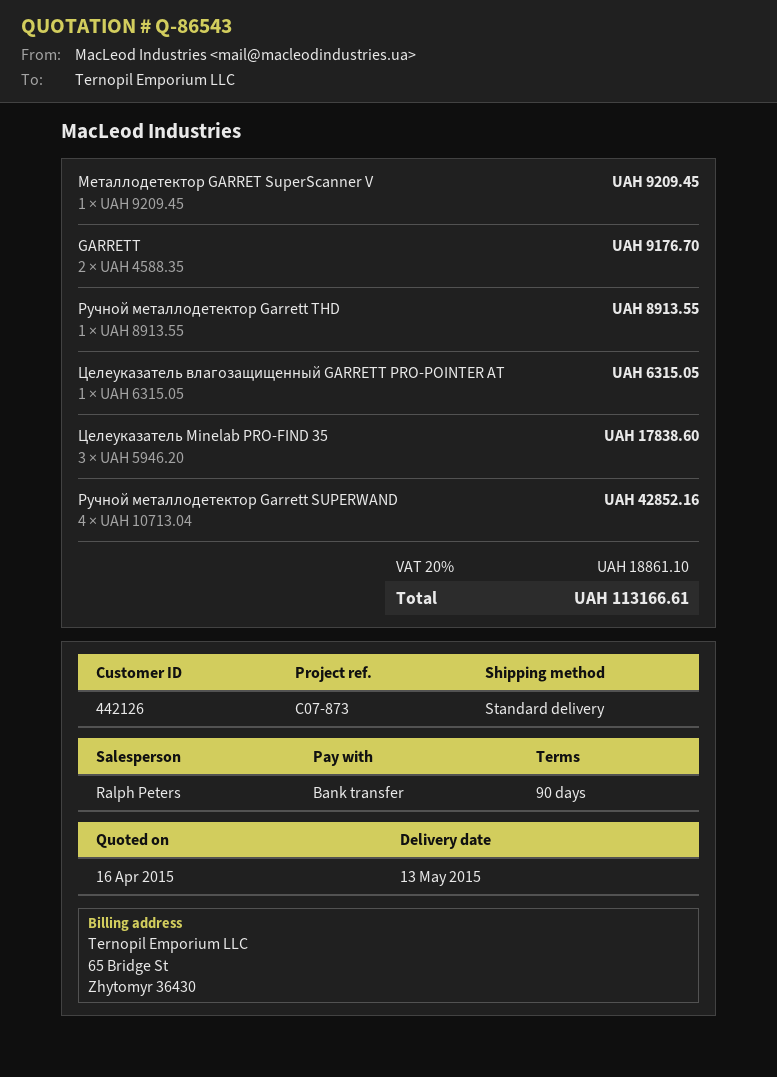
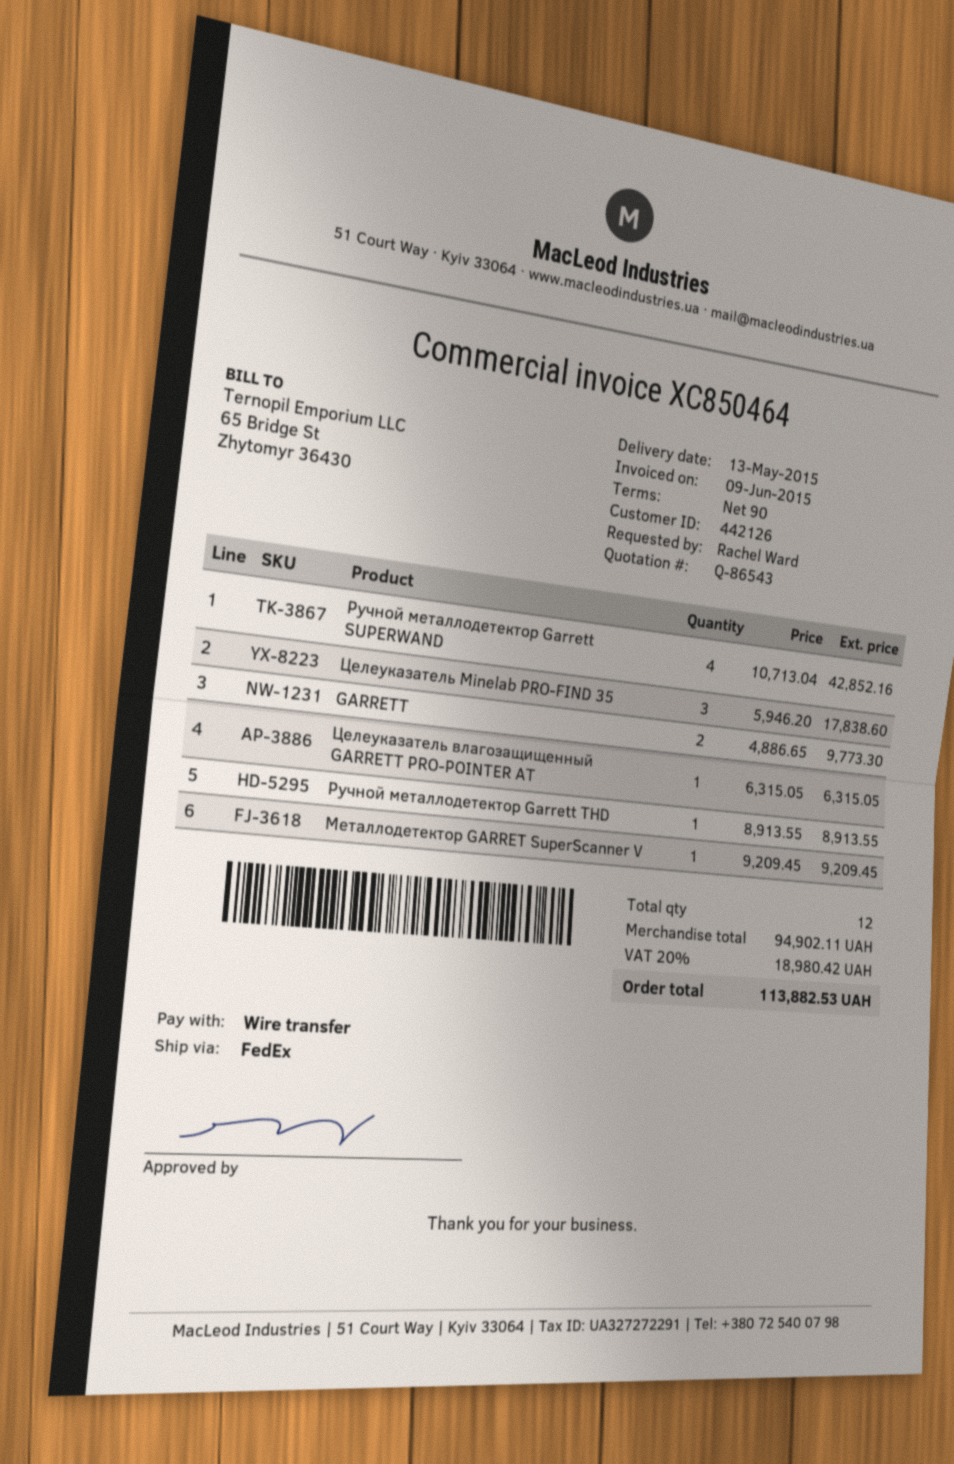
shipping method: standard -> FedEx
GARRETT: 2 x 4588.35 = 9176.70 -> 2 x 4886.65 = 9773.30
tax: 20% = 18861.10 -> 20% = 18980.42
total: 113166.61 -> 113882.53

